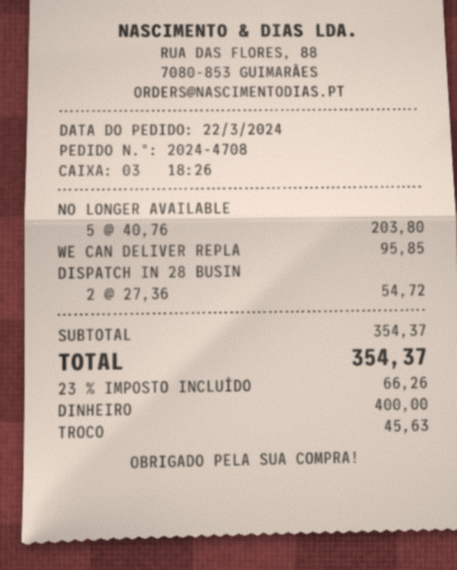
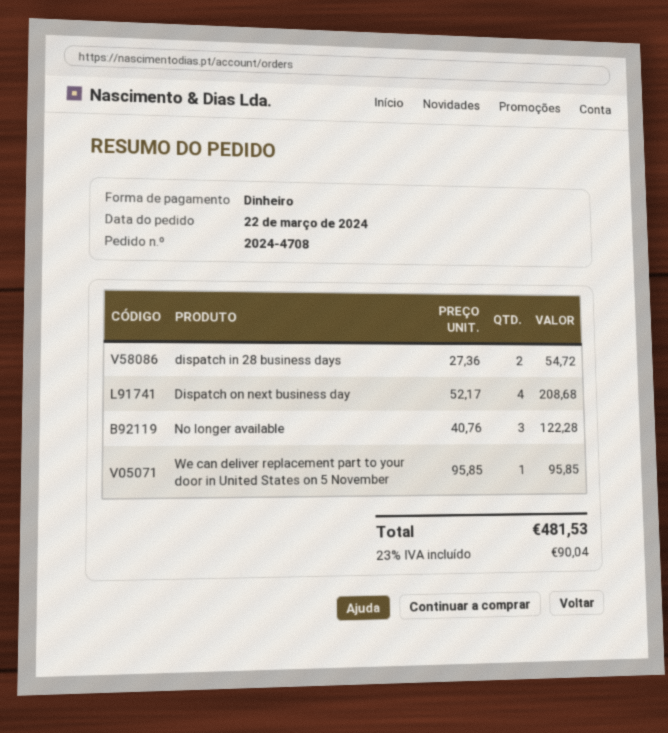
NO LONGER AVAILABLE: 5 x 40.76 = 203.80 -> 3 x 40.76 = 122.28
Dispatch on next business day: none -> 4 x 52.17 = 208.68
tax: 23% = 66.26 -> 23% = 90.04
total: 354.37 -> 481.53

